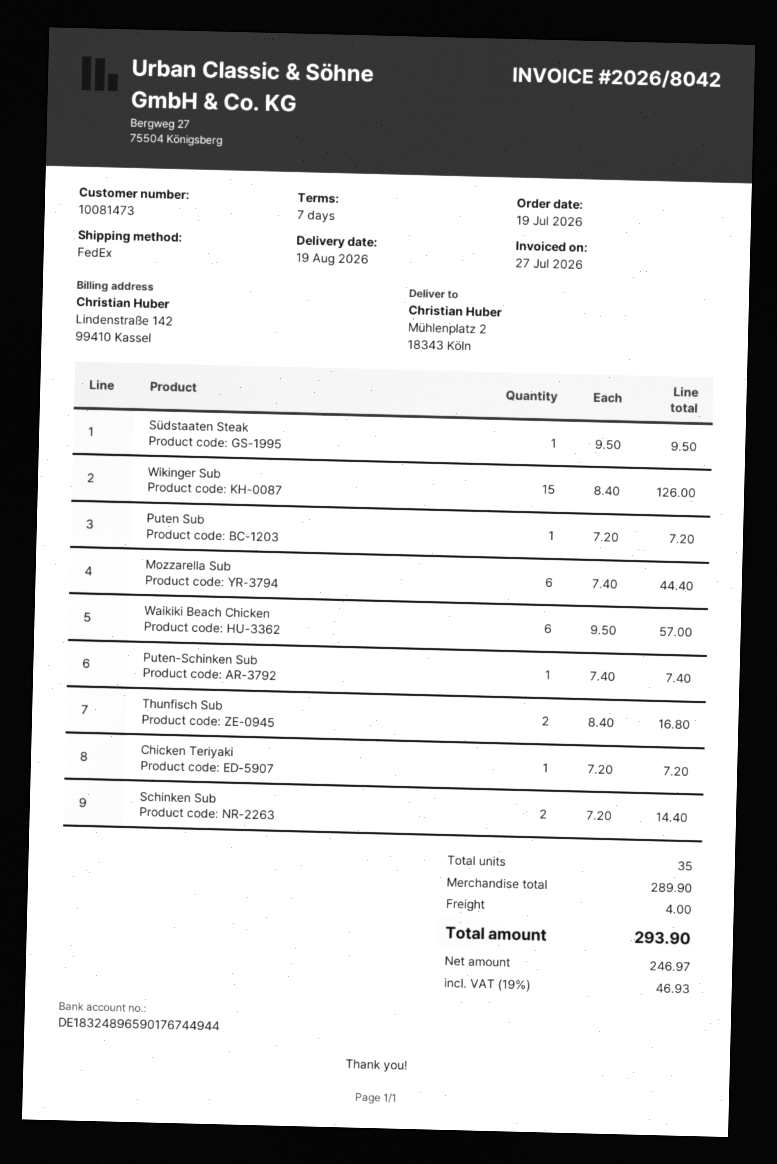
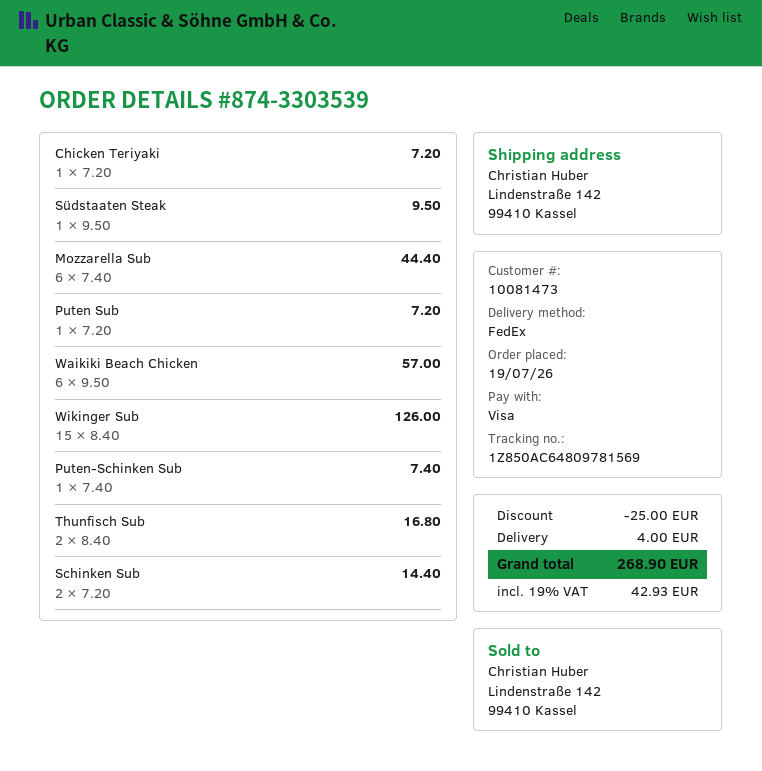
ship to: Mühlenplatz 2, 18343 Köln -> Lindenstraße 142, 99410 Kassel
discount: none -> 25.00
tax: 19% = 46.93 -> 19% = 42.93
total: 293.90 -> 268.90

